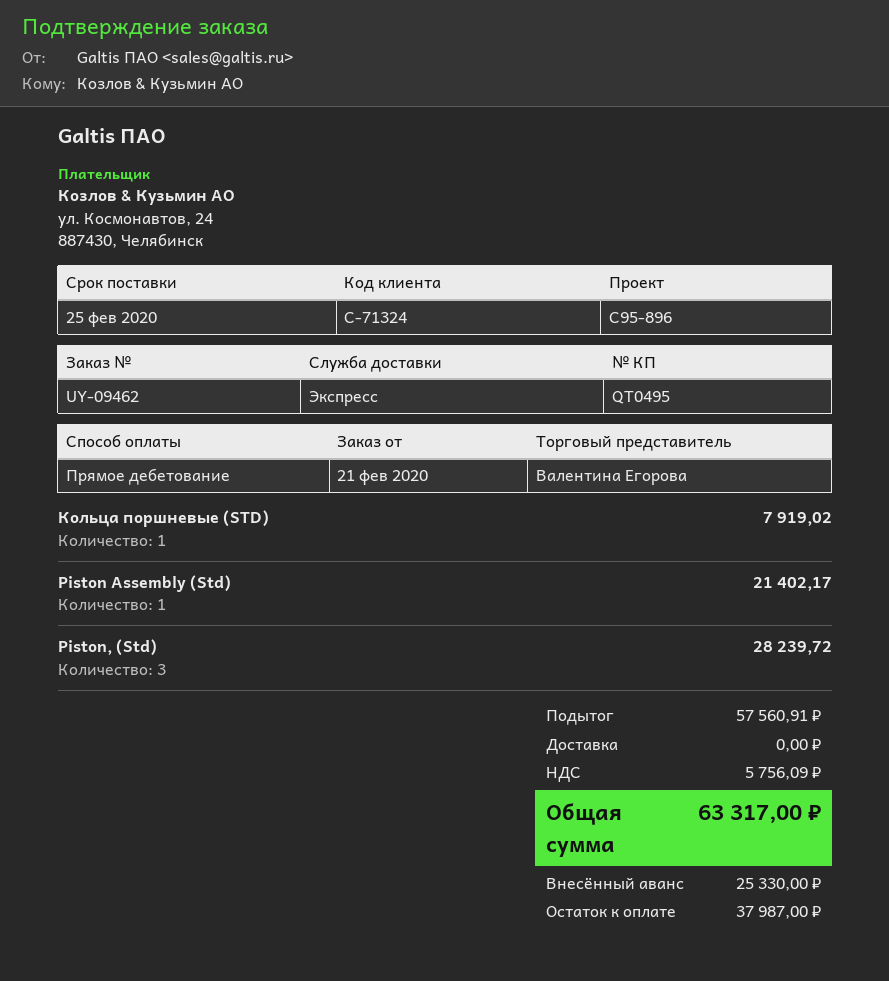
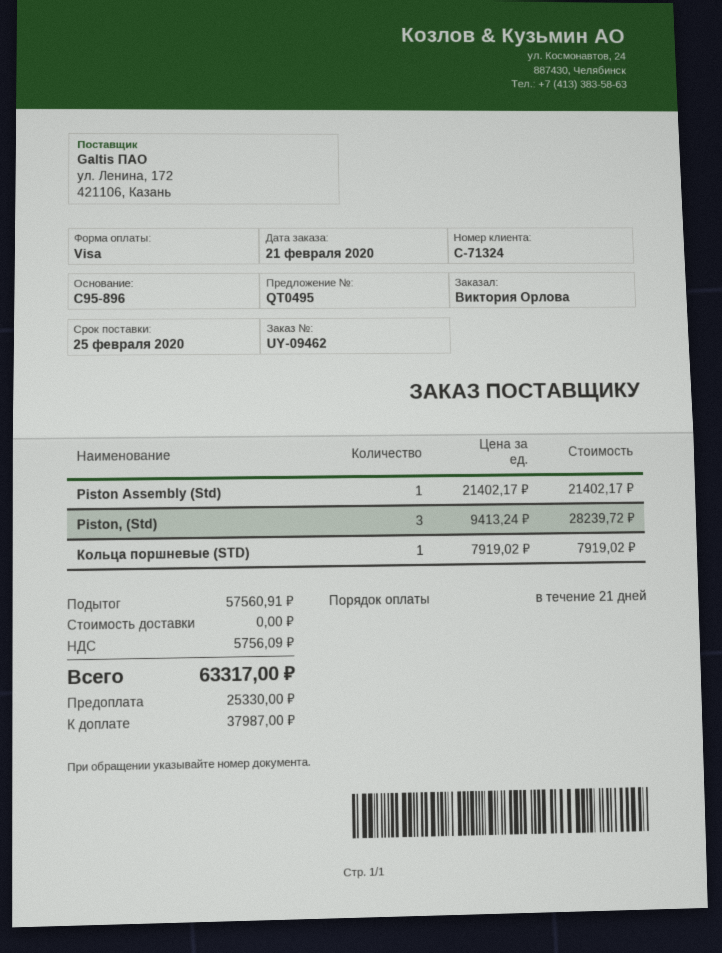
payment method: direct debit -> Visa

